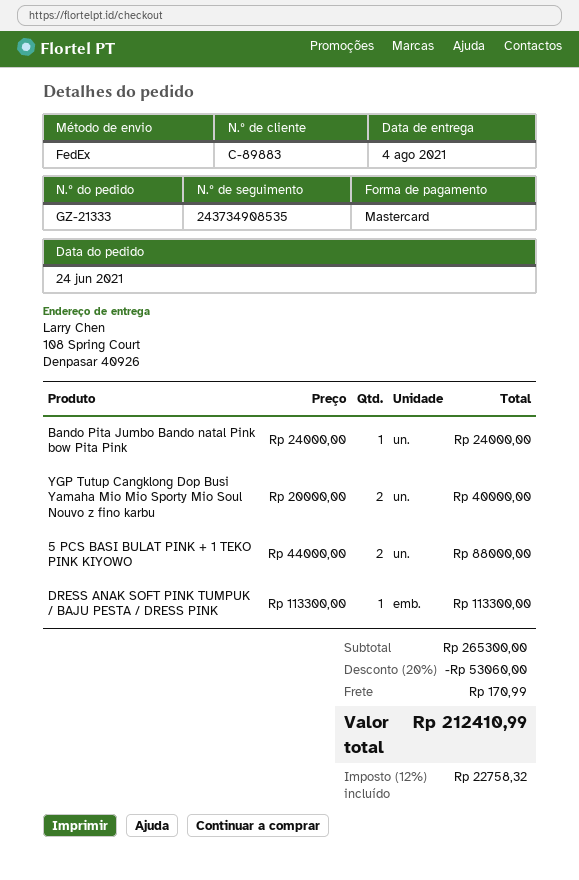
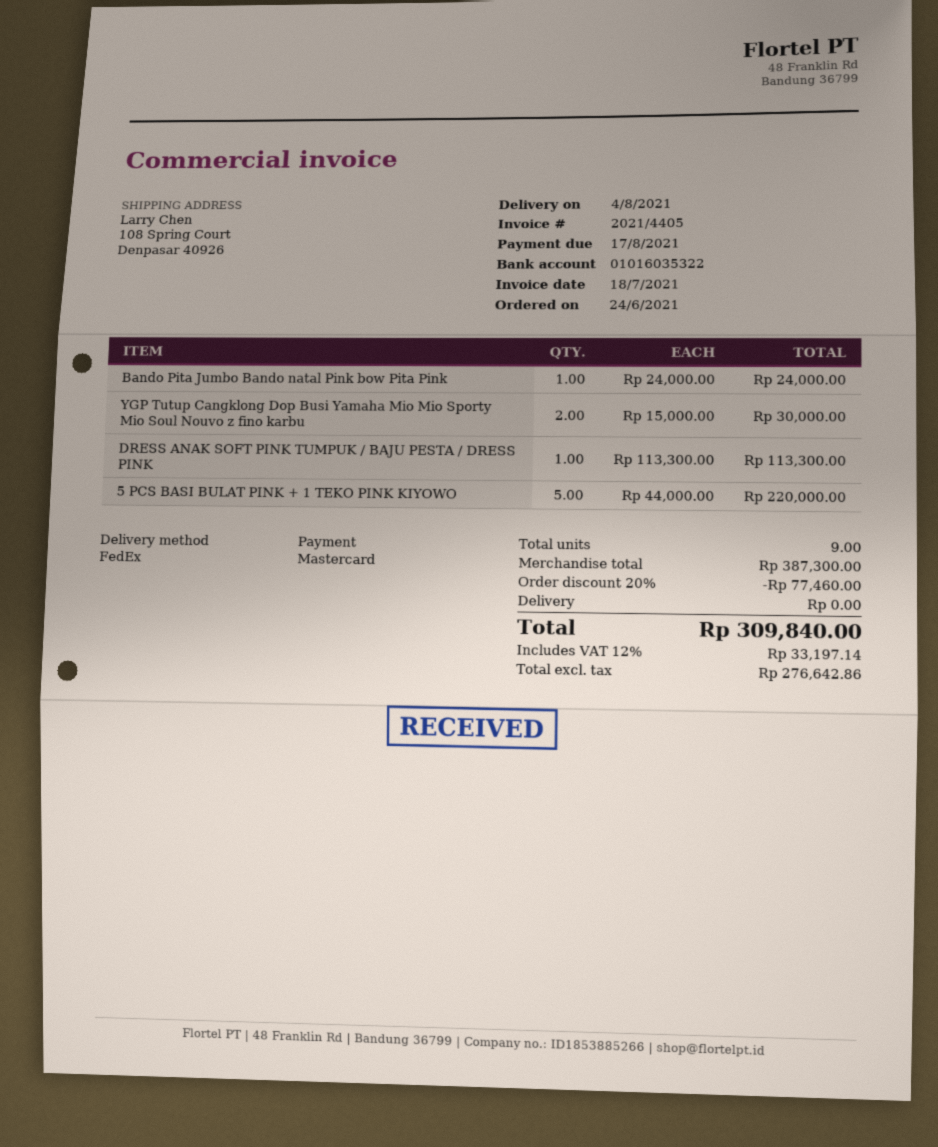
YGP Tutup Cangklong Dop Busi Yamaha Mio Mio Sporty Mio Soul Nouvo z fino karbu: 2 x 20000.00 = 40000.00 -> 2 x 15000.00 = 30000.00
5 PCS BASI BULAT PINK + 1 TEKO PINK KIYOWO: 2 x 44000.00 = 88000.00 -> 5 x 44000.00 = 220000.00
subtotal: 265300.00 -> 387300.00
discount: 20% = 53060.00 -> 20% = 77460.00
shipping: 170.99 -> 0.00
tax: 12% = 22758.32 -> 12% = 33197.14
total: 212410.99 -> 309840.00

